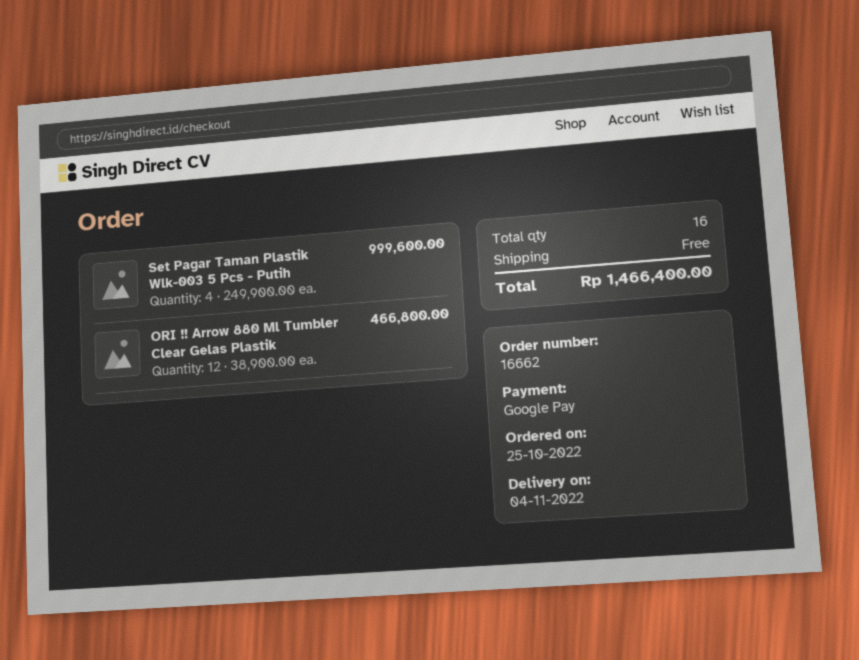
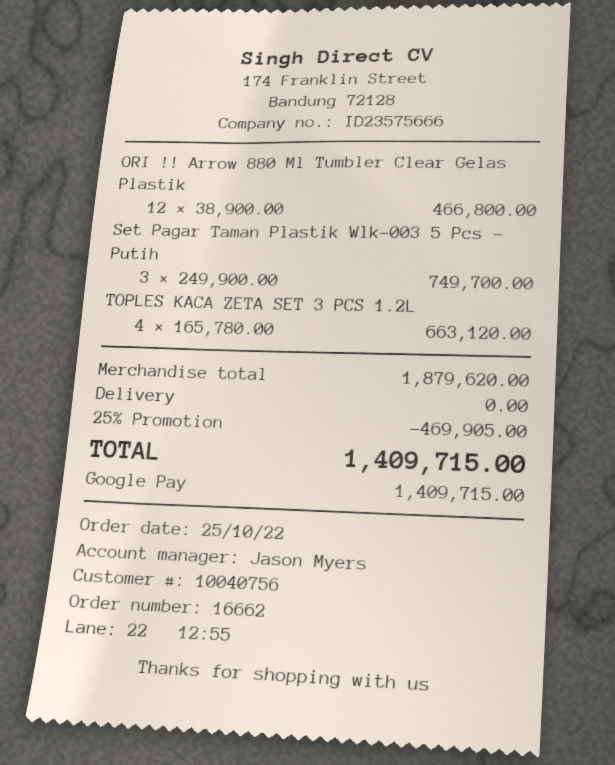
Set Pagar Taman Plastik Wlk-003 5 Pcs - Putih: 4 x 249900.00 = 999600.00 -> 3 x 249900.00 = 749700.00
TOPLES KACA ZETA SET 3 PCS 1.2L: none -> 4 x 165780.00 = 663120.00
discount: none -> 25% = 469905.00
total: 1466400.00 -> 1409715.00

